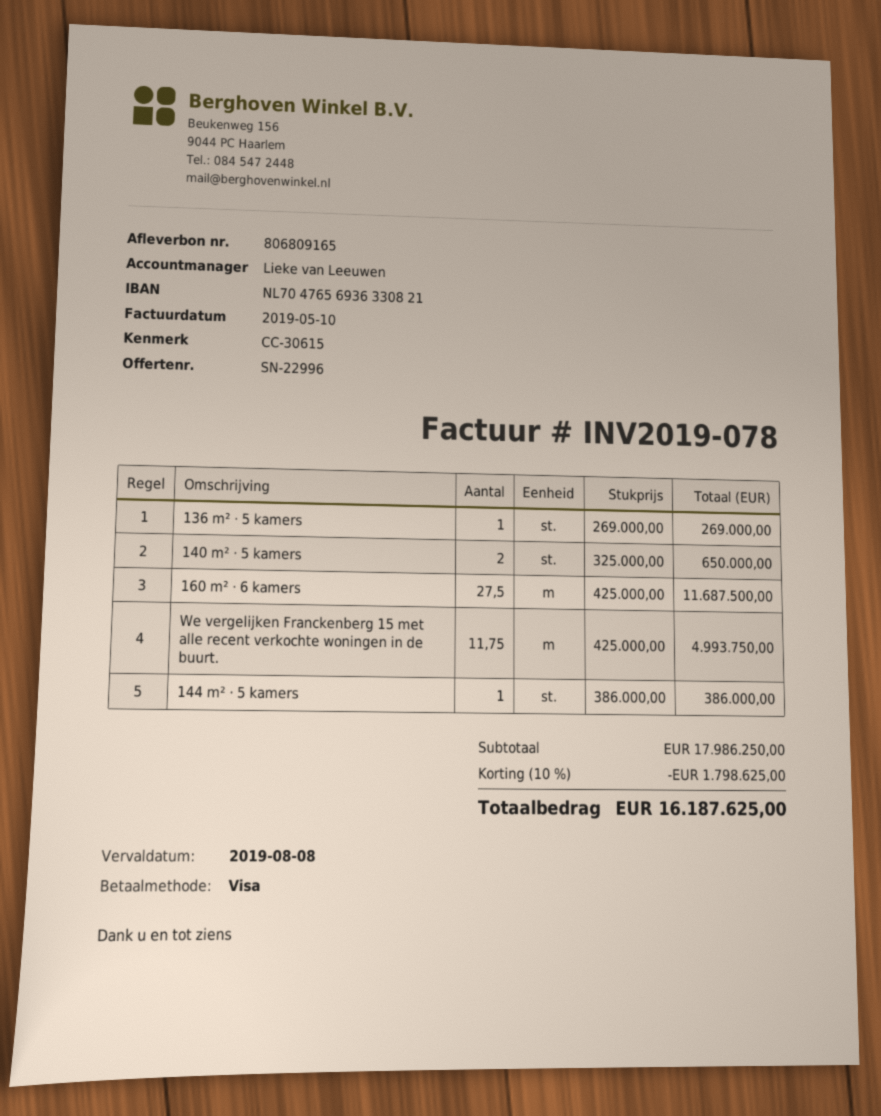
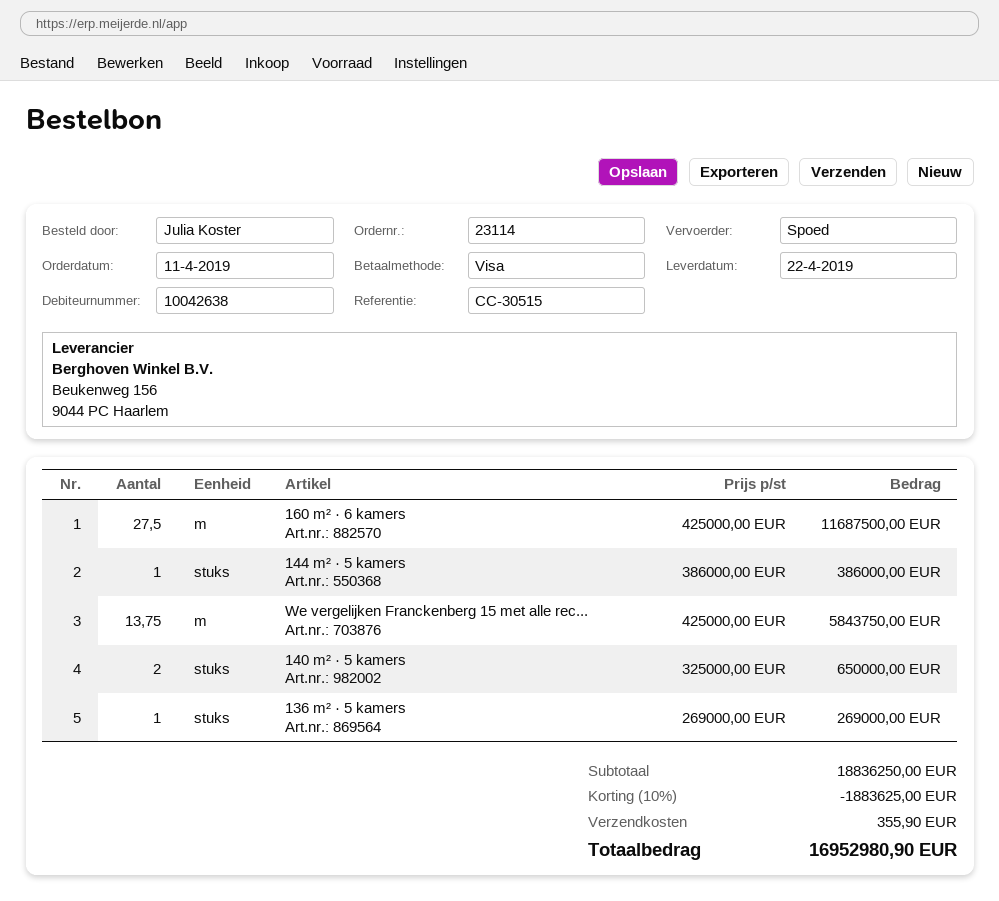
reference: CC-30615 -> CC-30515
We vergelijken Franckenberg 15 met alle recent verkochte woningen in de buurt.: 11.75 x 425000.00 = 4993750.00 -> 13.75 x 425000.00 = 5843750.00
subtotal: 17986250.00 -> 18836250.00
discount: 10% = 1798625.00 -> 10% = 1883625.00
shipping: none -> 355.90
total: 16187625.00 -> 16952980.90

